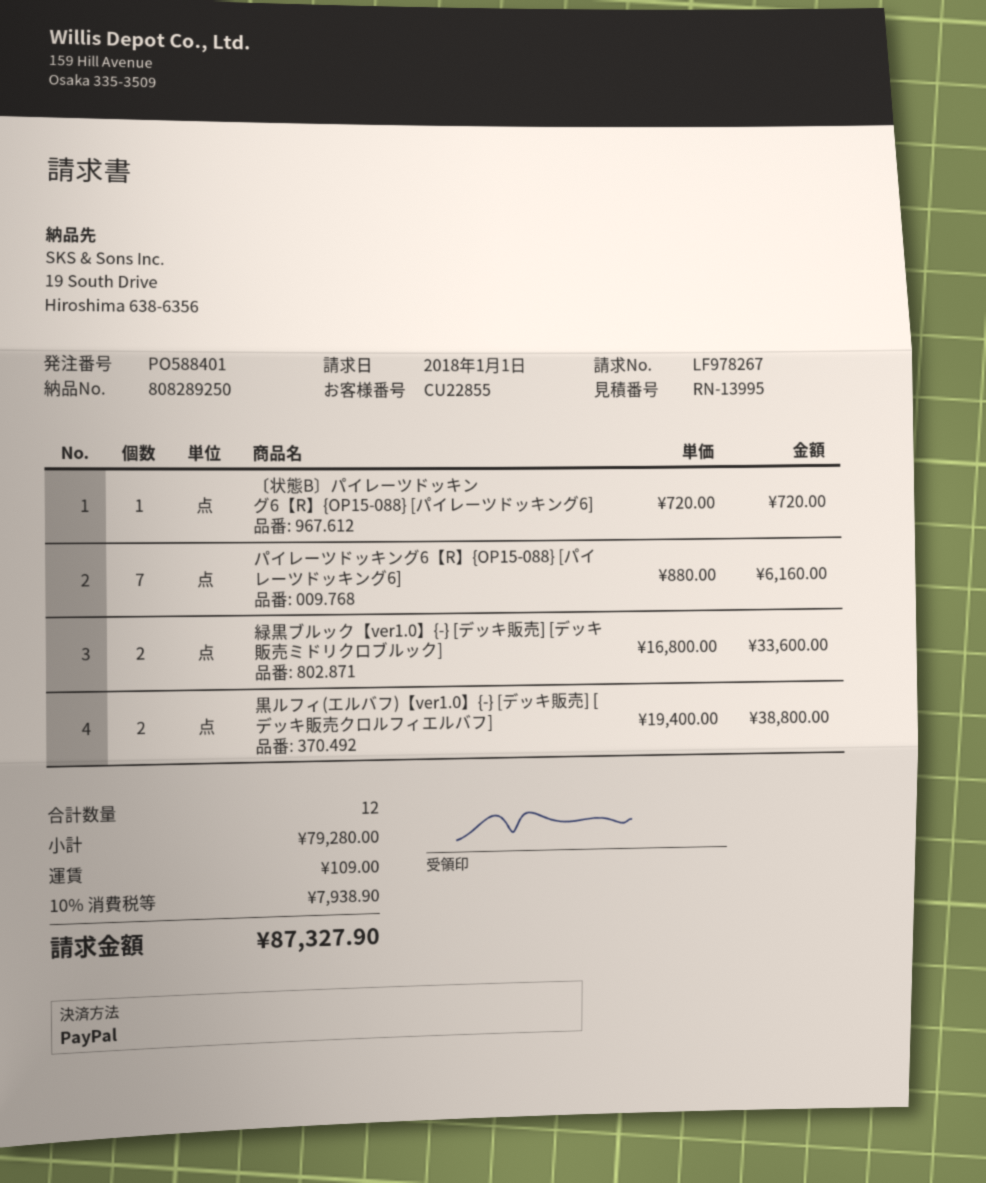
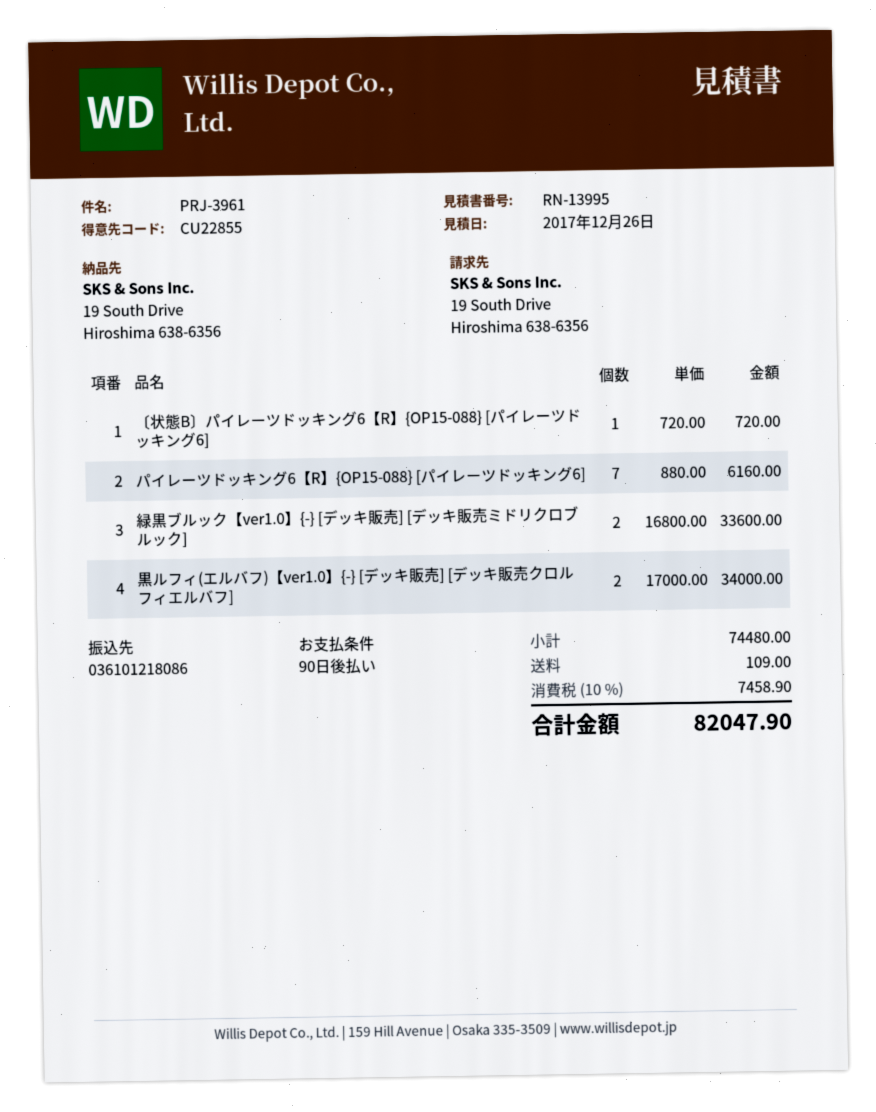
黒ルフィ(エルバフ)【ver1.0】{-} [デッキ販売] [デッキ販売クロルフィエルバフ]: 2 x 19400.00 = 38800.00 -> 2 x 17000.00 = 34000.00
subtotal: 79280.00 -> 74480.00
tax: 10% = 7938.90 -> 10% = 7458.90
total: 87327.90 -> 82047.90

